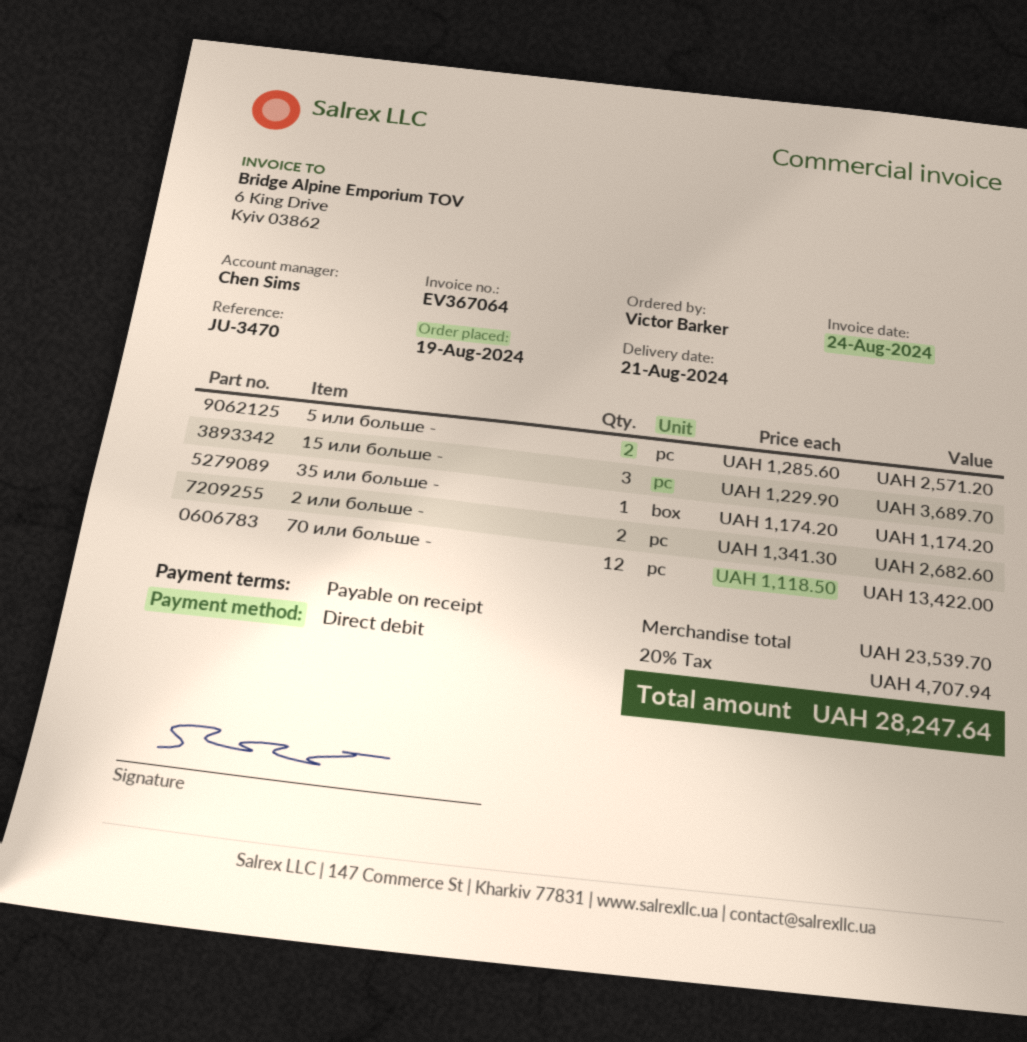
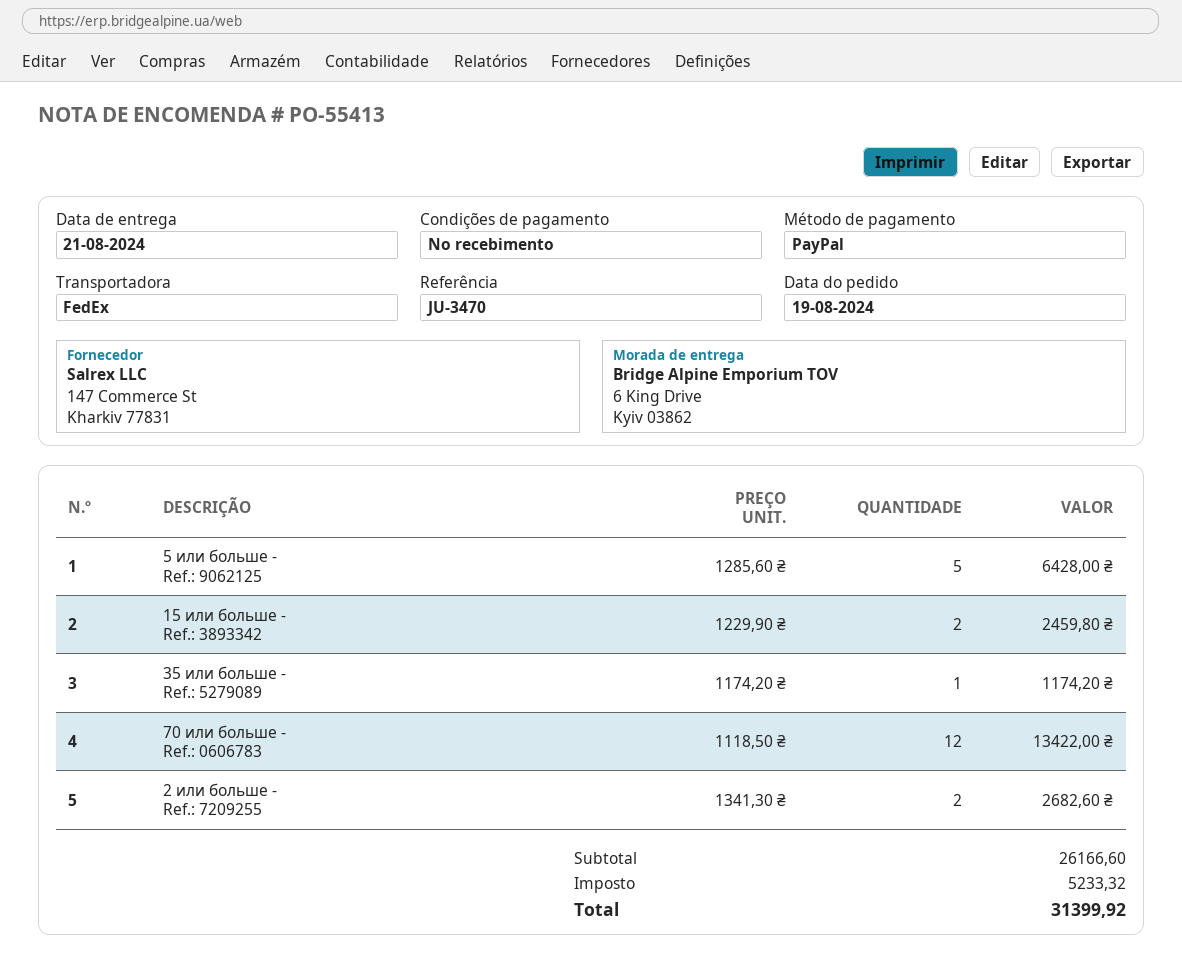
payment method: direct debit -> PayPal
5 или больше -: 2 x 1285.60 = 2571.20 -> 5 x 1285.60 = 6428.00
15 или больше -: 3 x 1229.90 = 3689.70 -> 2 x 1229.90 = 2459.80
subtotal: 23539.70 -> 26166.60
tax: 4707.94 -> 5233.32
total: 28247.64 -> 31399.92

